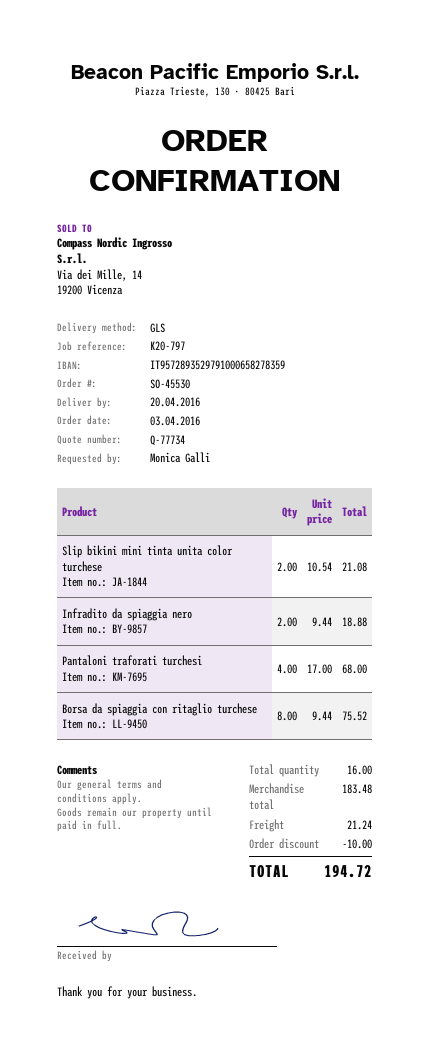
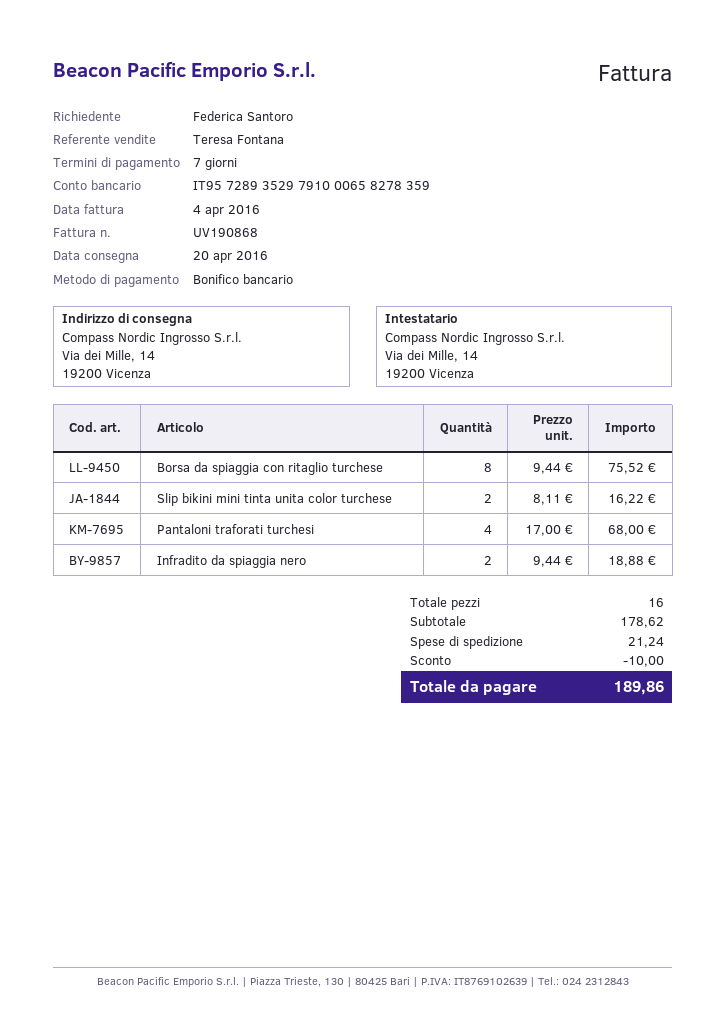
ordered by: Monica Galli -> Federica Santoro
Slip bikini mini tinta unita color turchese: 2 x 10.54 = 21.08 -> 2 x 8.11 = 16.22
subtotal: 183.48 -> 178.62
total: 194.72 -> 189.86

